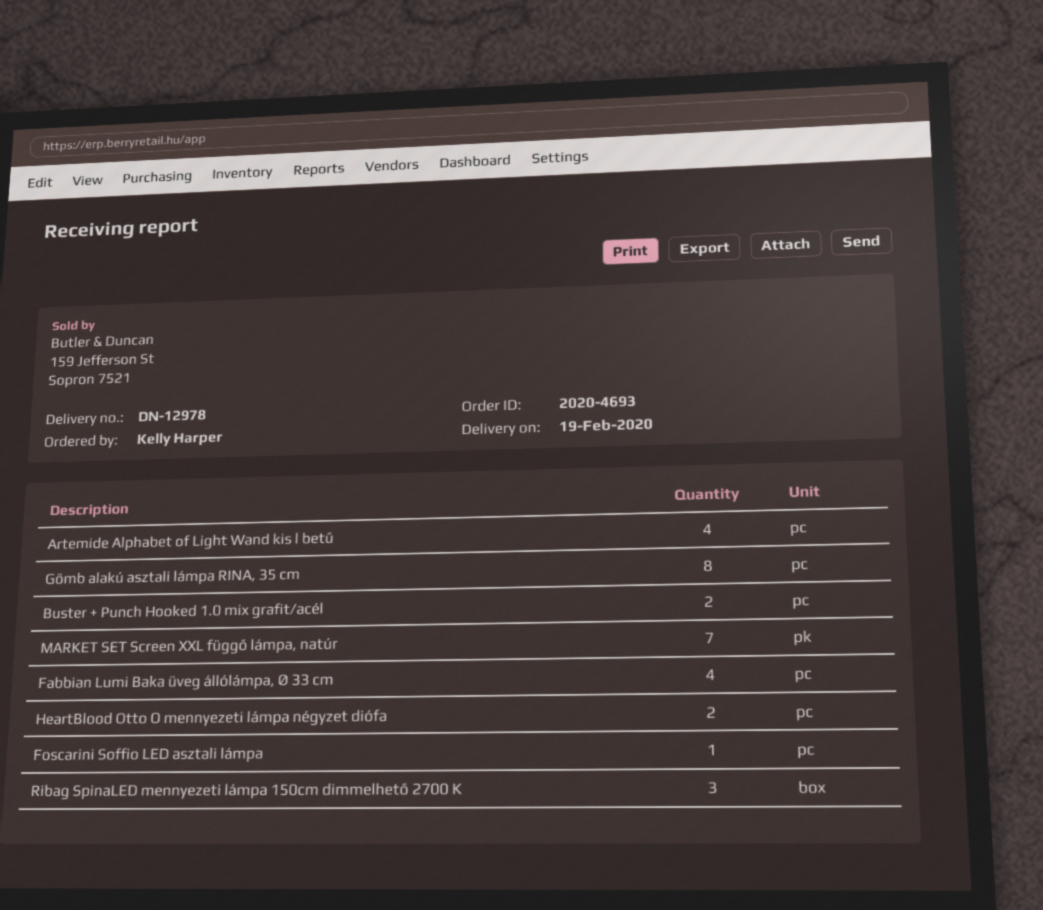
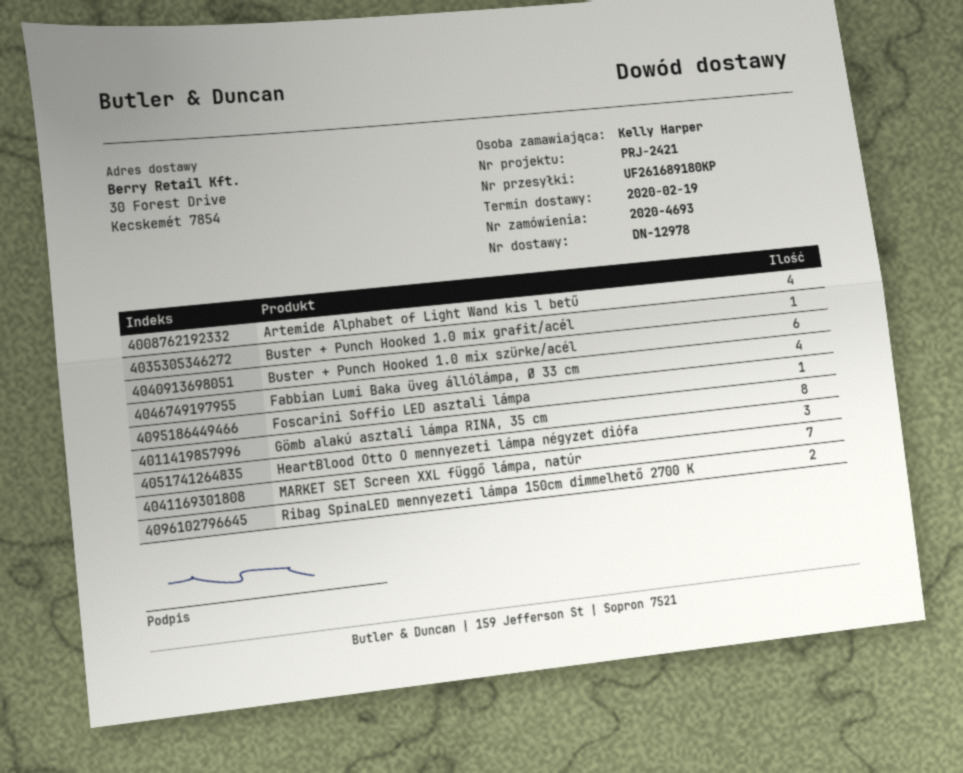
Buster + Punch Hooked 1.0 mix grafit/acél: 2 -> 1
HeartBlood Otto O mennyezeti lámpa négyzet diófa: 2 -> 3
Ribag SpinaLED mennyezeti lámpa 150cm dimmelhető 2700 K: 3 -> 2
Buster + Punch Hooked 1.0 mix szürke/acél: none -> 6

